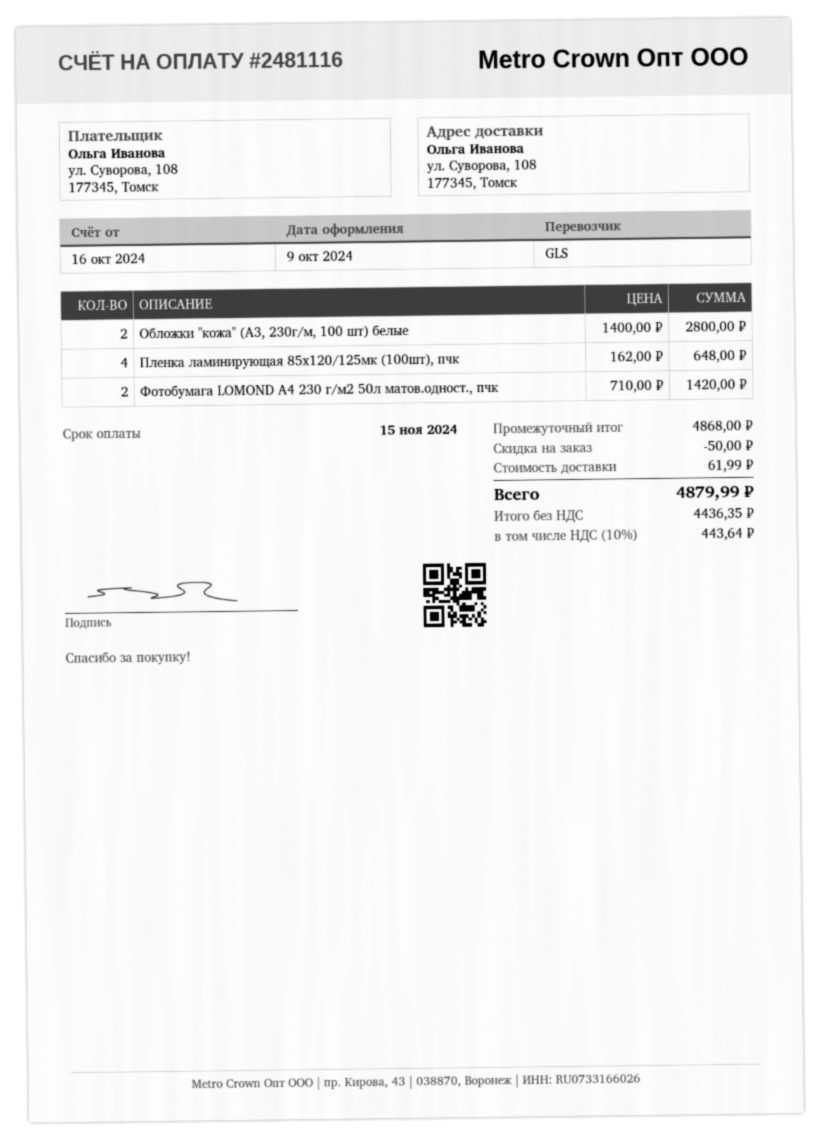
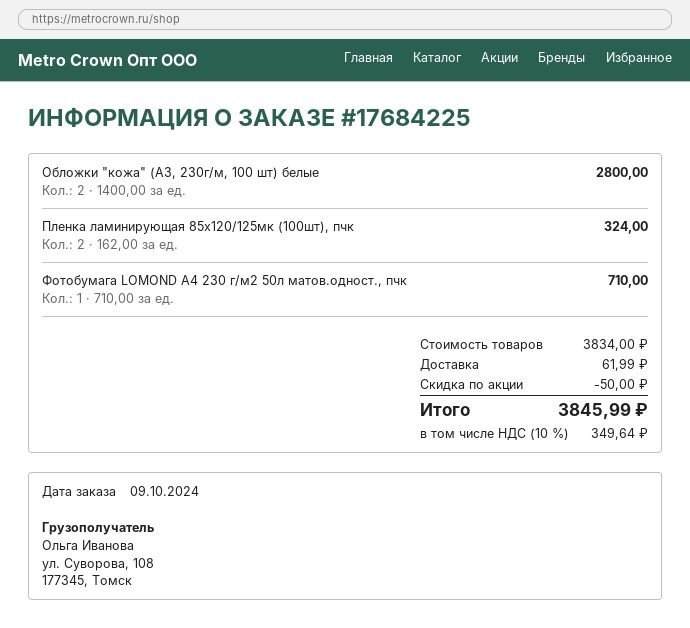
Пленка ламинирующая 85x120/125мк (100шт), пчк: 4 x 162.00 = 648.00 -> 2 x 162.00 = 324.00
Фотобумага LOMOND A4 230 г/м2 50л матов.одност., пчк: 2 x 710.00 = 1420.00 -> 1 x 710.00 = 710.00
subtotal: 4868.00 -> 3834.00
tax: 10% = 443.64 -> 10% = 349.64
total: 4879.99 -> 3845.99

